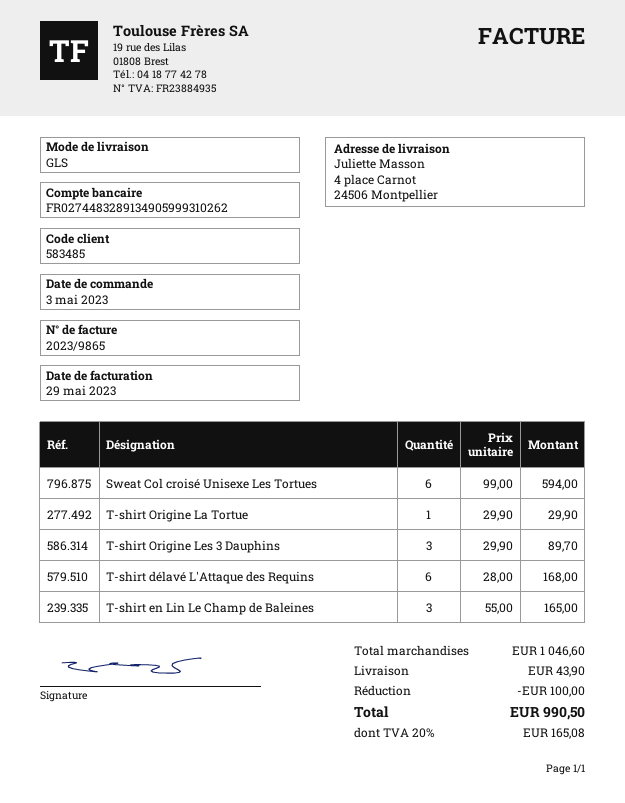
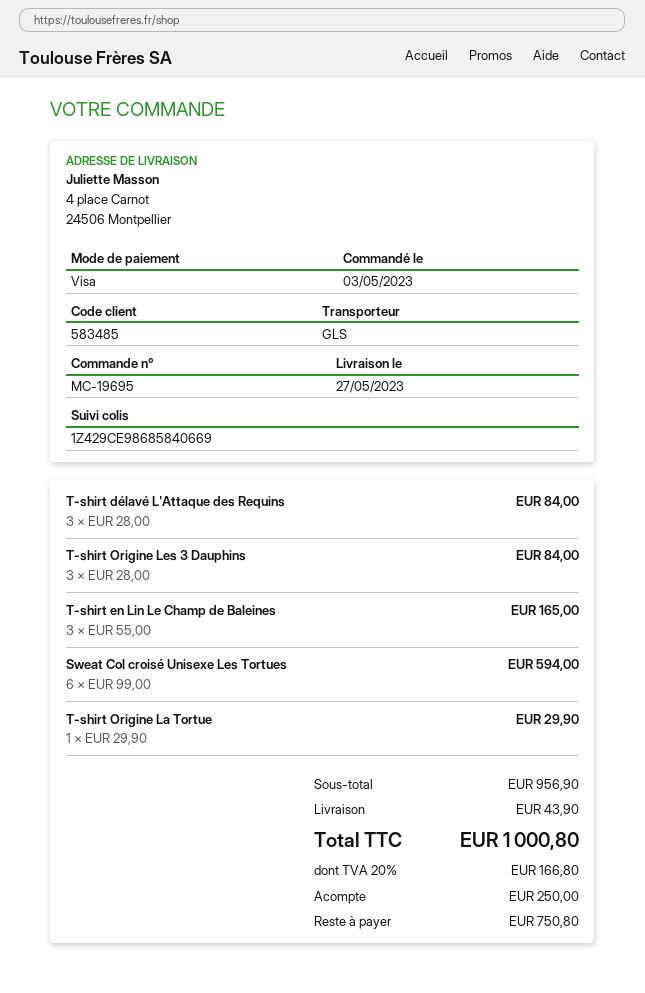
T-shirt Origine Les 3 Dauphins: 3 x 29.90 = 89.70 -> 3 x 28.00 = 84.00
T-shirt délavé L'Attaque des Requins: 6 x 28.00 = 168.00 -> 3 x 28.00 = 84.00
subtotal: 1046.60 -> 956.90
discount: 100.00 -> none
tax: 20% = 165.08 -> 20% = 166.80
total: 990.50 -> 1000.80

